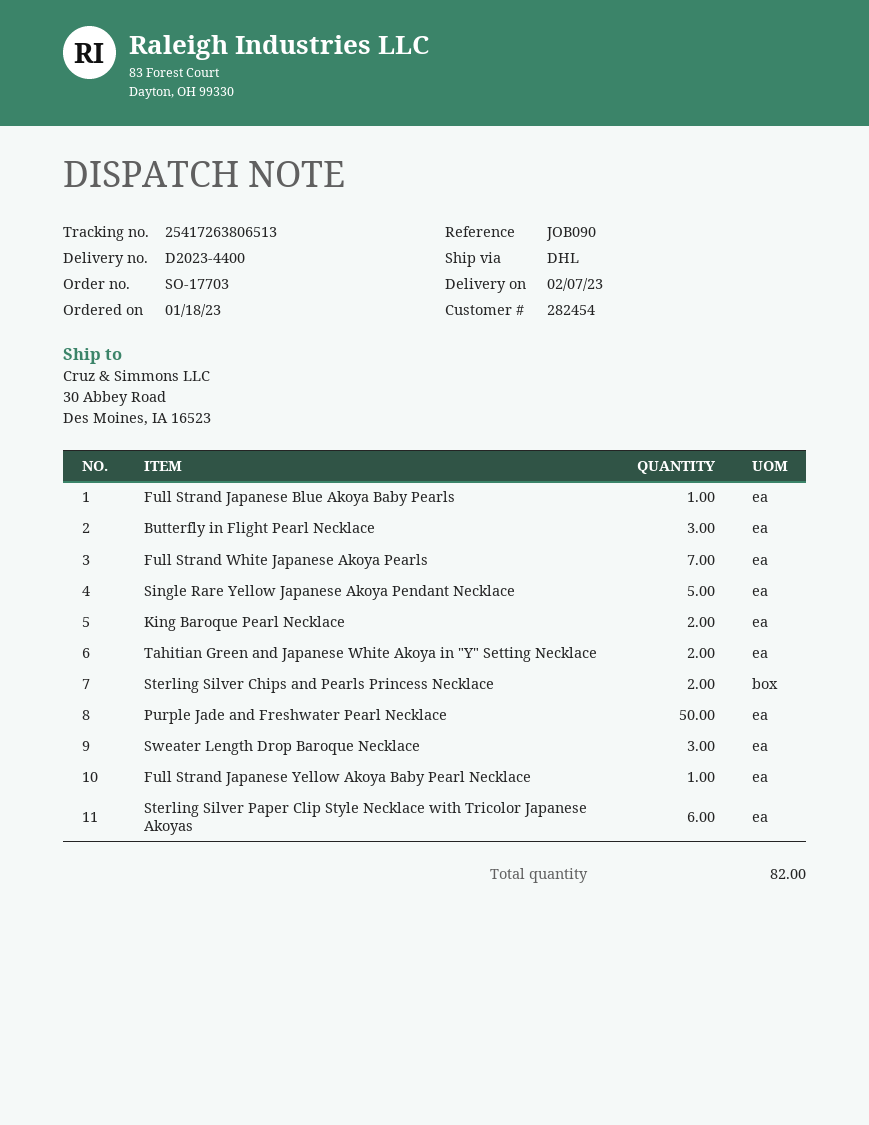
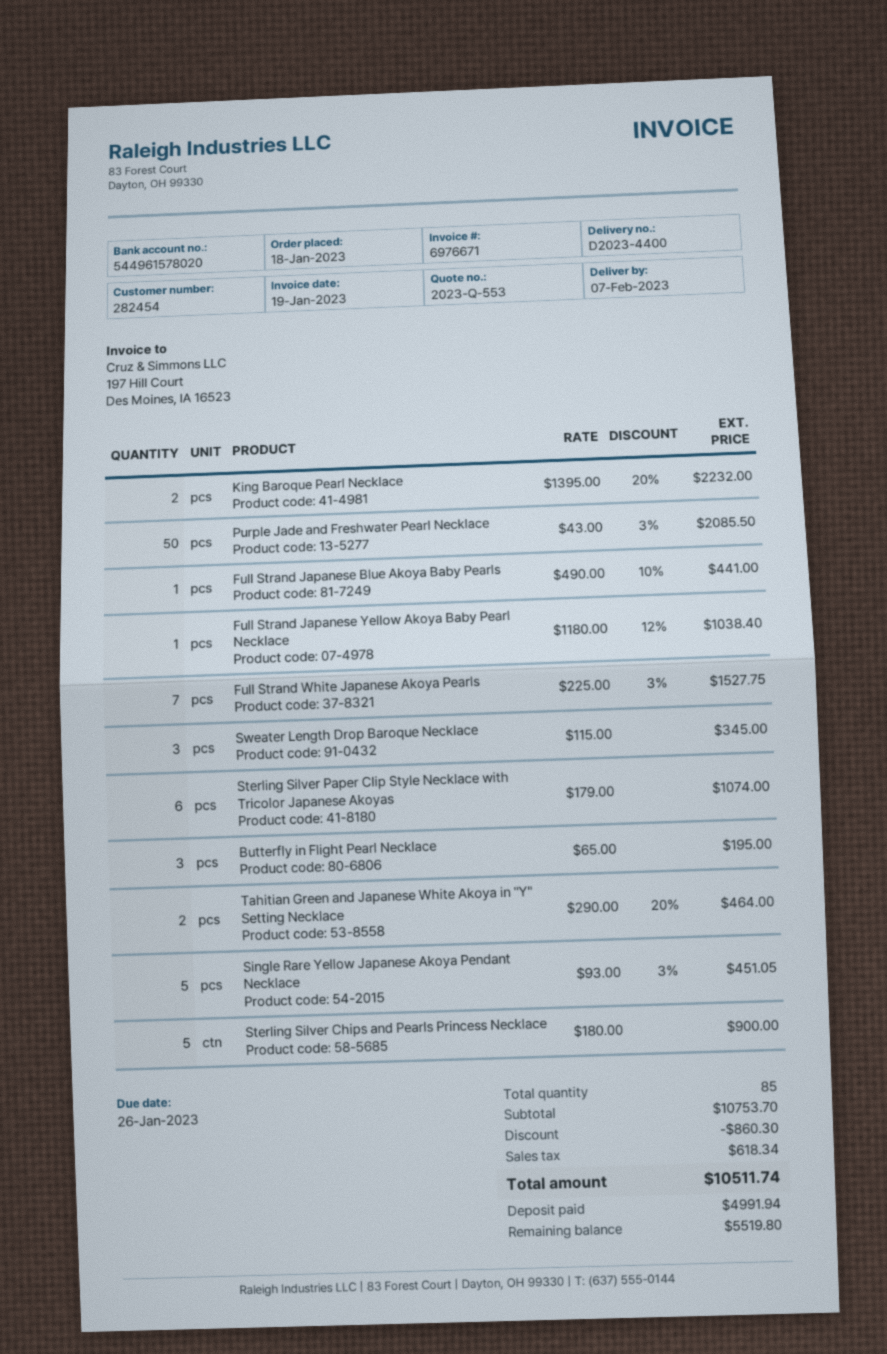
Sterling Silver Chips and Pearls Princess Necklace: 2 -> 5
total quantity: 82 -> 85

